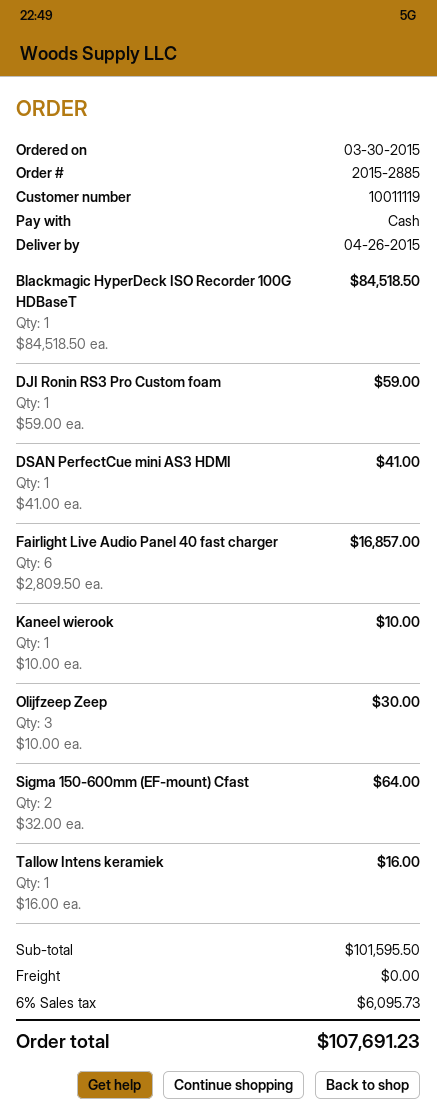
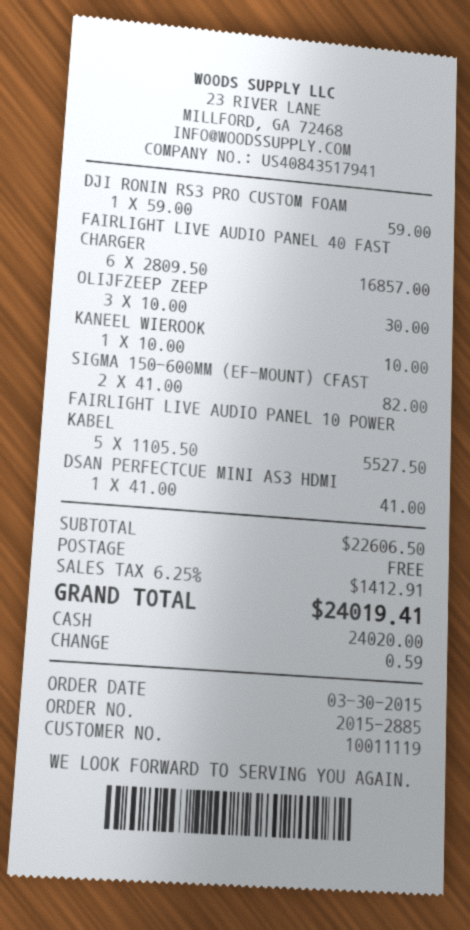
Blackmagic HyperDeck ISO Recorder 100G HDBaseT: 1 x 84518.50 = 84518.50 -> none
Sigma 150-600mm (EF-mount) Cfast: 2 x 32.00 = 64.00 -> 2 x 41.00 = 82.00
Tallow Intens keramiek: 1 x 16.00 = 16.00 -> none
FAIRLIGHT LIVE AUDIO PANEL 10 POWER KABEL: none -> 5 x 1105.50 = 5527.50
subtotal: 101595.50 -> 22606.50
tax: 6% = 6095.73 -> 6.25% = 1412.91
total: 107691.23 -> 24019.41

